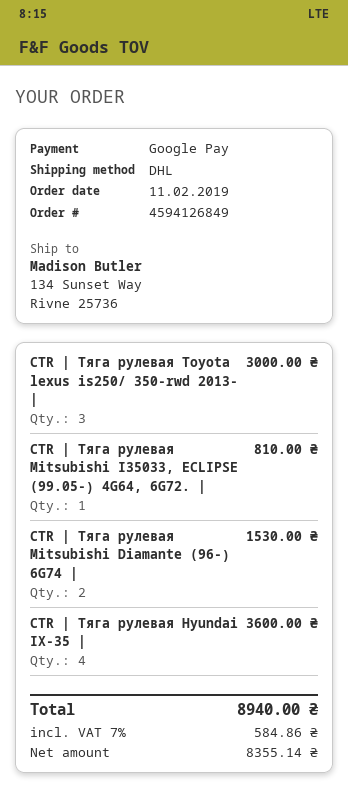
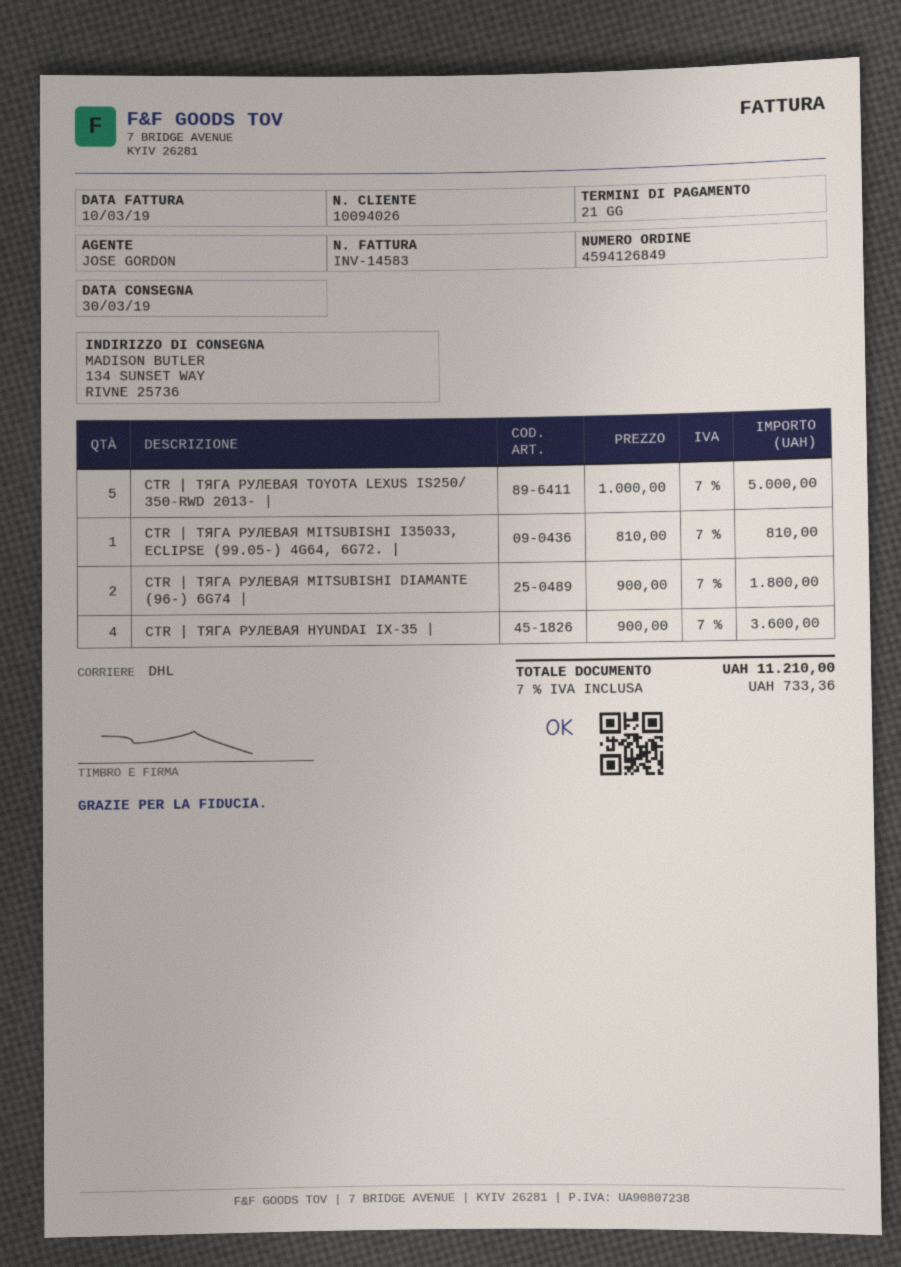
CTR | Тяга рулевая Toyota lexus is250/ 350-rwd 2013- |: 3 for 3000.00 -> 5 for 5000.00
CTR | Тяга рулевая Mitsubishi Diamante (96-) 6G74 |: 2 for 1530.00 -> 2 for 1800.00
tax: 7% = 584.86 -> 7% = 733.36
total: 8940.00 -> 11210.00

